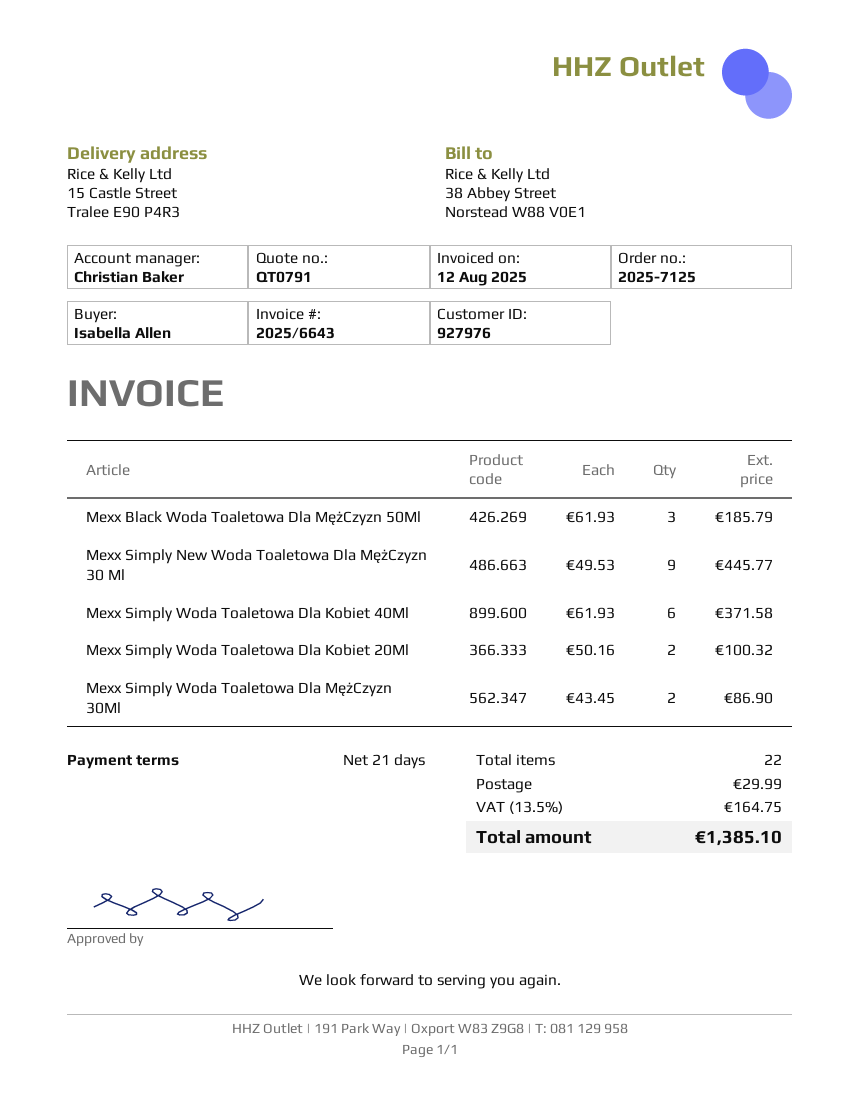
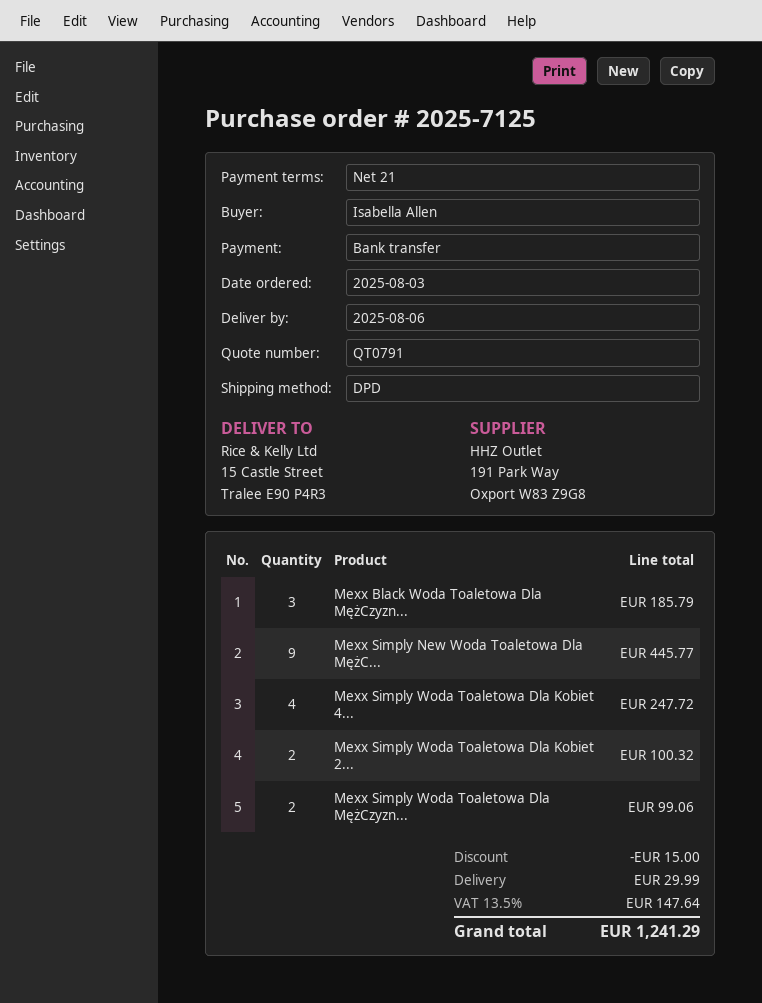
Mexx Simply Woda Toaletowa Dla Kobiet 40Ml: 6 for 371.58 -> 4 for 247.72
Mexx Simply Woda Toaletowa Dla MężCzyzn 30Ml: 2 for 86.90 -> 2 for 99.06
discount: none -> 15.00
tax: 13.5% = 164.75 -> 13.5% = 147.64
total: 1385.10 -> 1241.29

